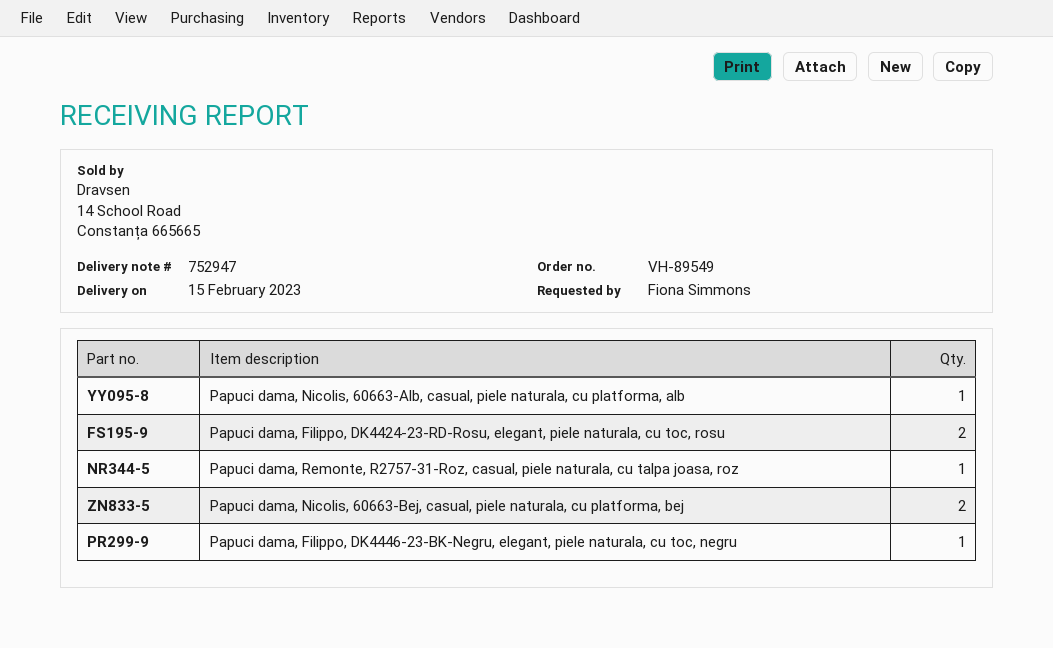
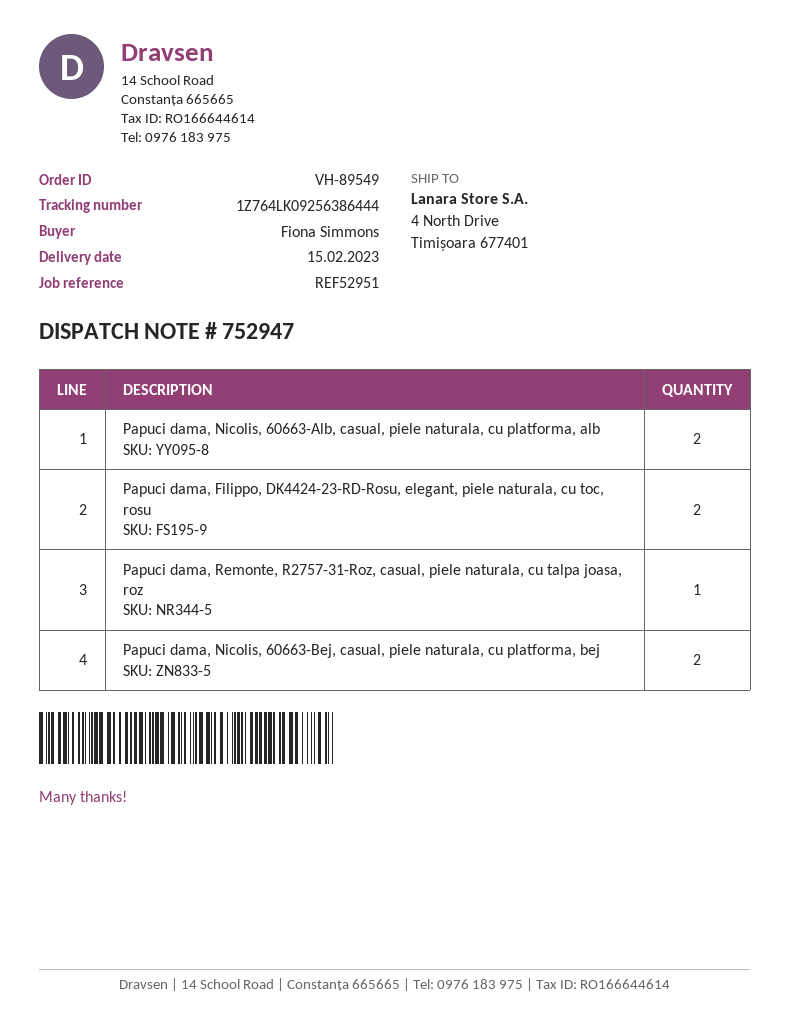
Papuci dama, Nicolis, 60663-Alb, casual, piele naturala, cu platforma, alb: 1 -> 2
Papuci dama, Filippo, DK4446-23-BK-Negru, elegant, piele naturala, cu toc, negru: 1 -> none

